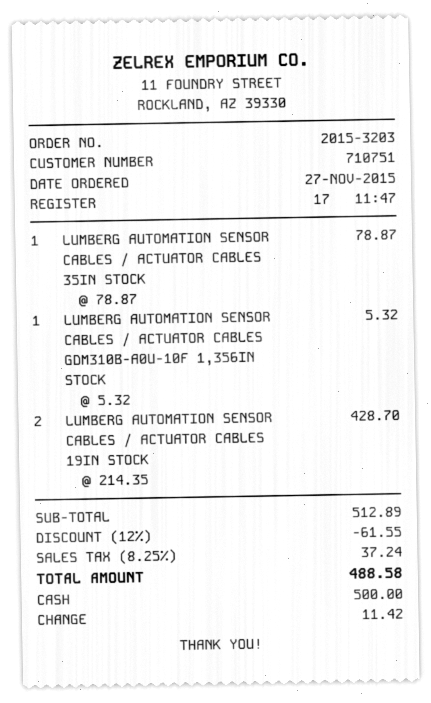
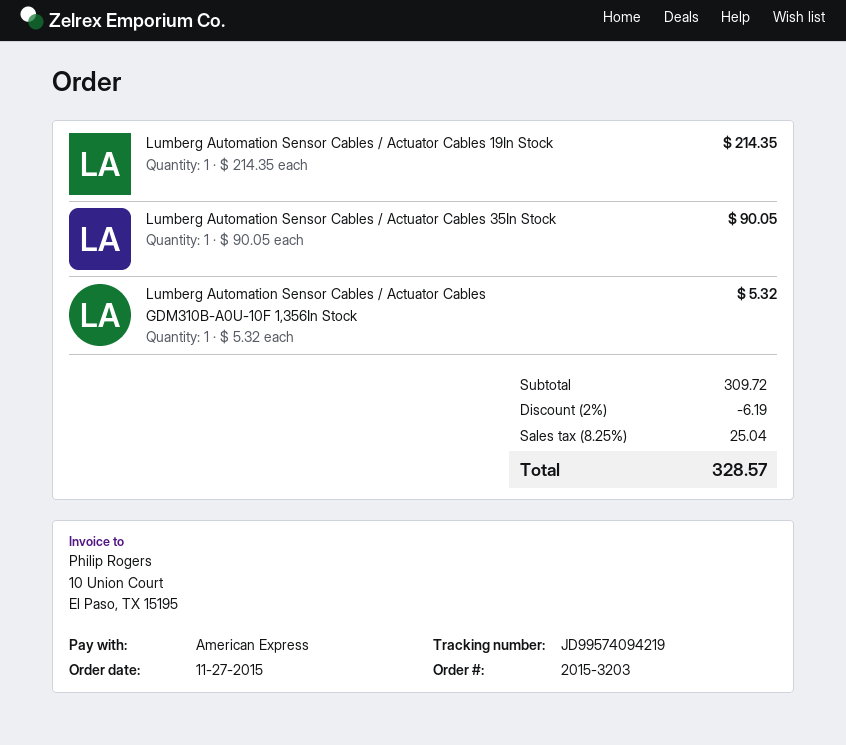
payment method: cash -> American Express
LUMBERG AUTOMATION SENSOR CABLES / ACTUATOR CABLES 35IN STOCK: 1 x 78.87 = 78.87 -> 1 x 90.05 = 90.05
LUMBERG AUTOMATION SENSOR CABLES / ACTUATOR CABLES 19IN STOCK: 2 x 214.35 = 428.70 -> 1 x 214.35 = 214.35
subtotal: 512.89 -> 309.72
discount: 12% = 61.55 -> 2% = 6.19
tax: 8.25% = 37.24 -> 8.25% = 25.04
total: 488.58 -> 328.57

